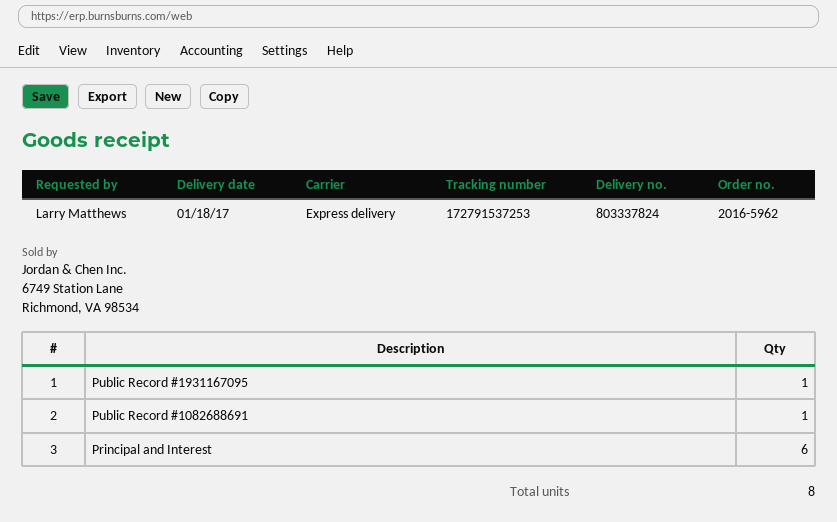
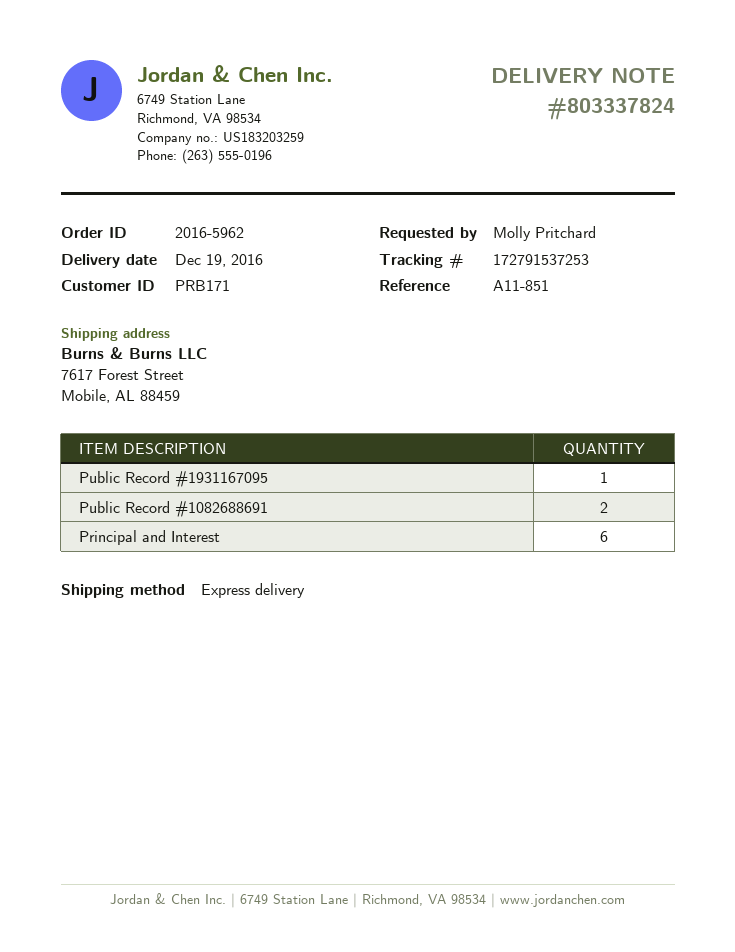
delivery date: 2017-01-18 -> 2016-12-19
ordered by: Larry Matthews -> Molly Pritchard
Public Record #1082688691: 1 -> 2

